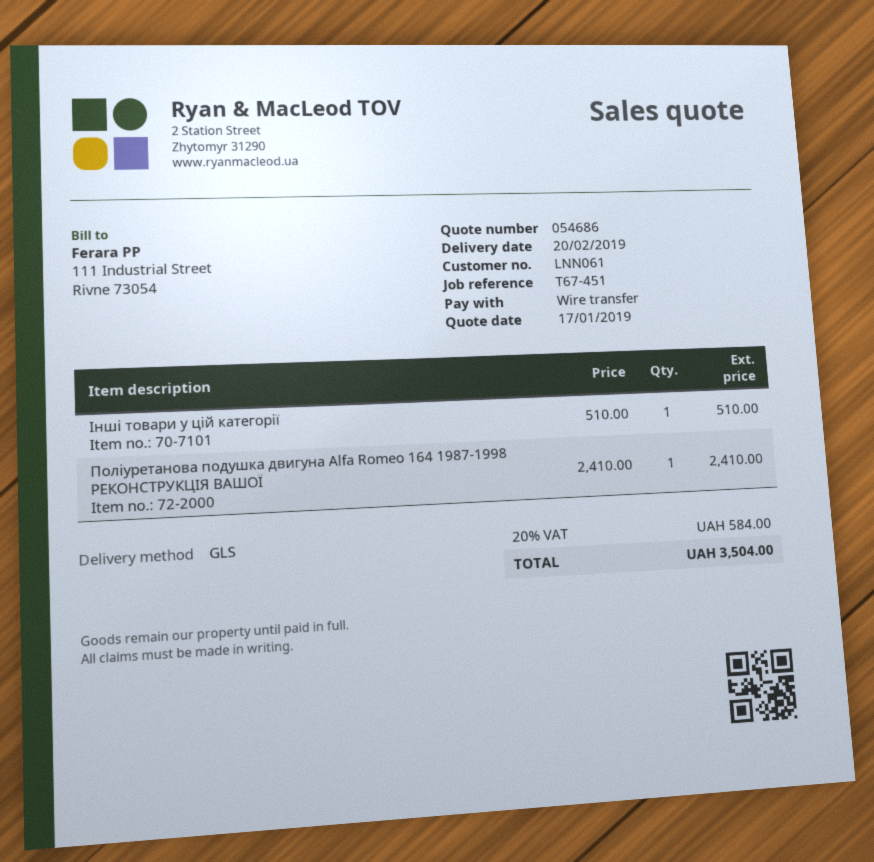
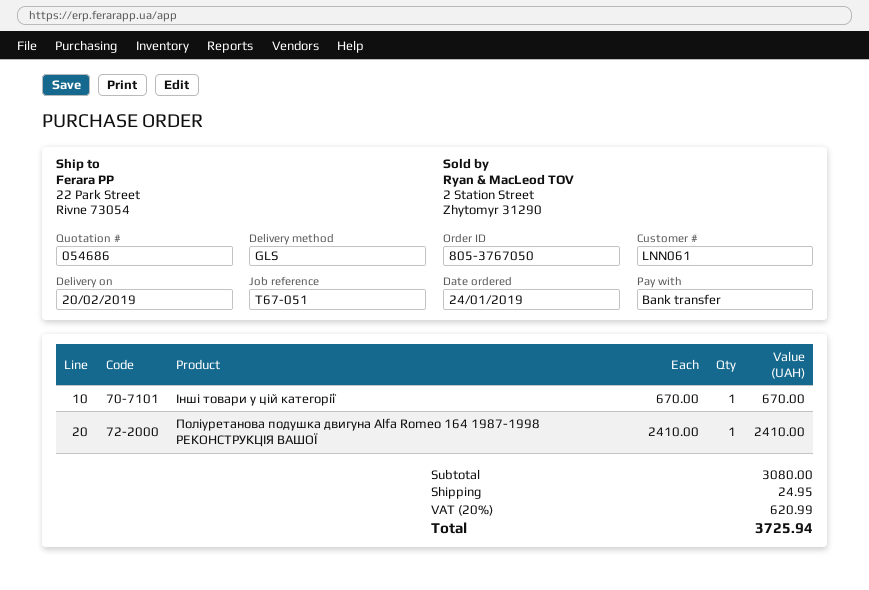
reference: T67-451 -> T67-051
Інші товари у цій категорії: 1 x 510.00 = 510.00 -> 1 x 670.00 = 670.00
shipping: none -> 24.95
tax: 20% = 584.00 -> 20% = 620.99
total: 3504.00 -> 3725.94

